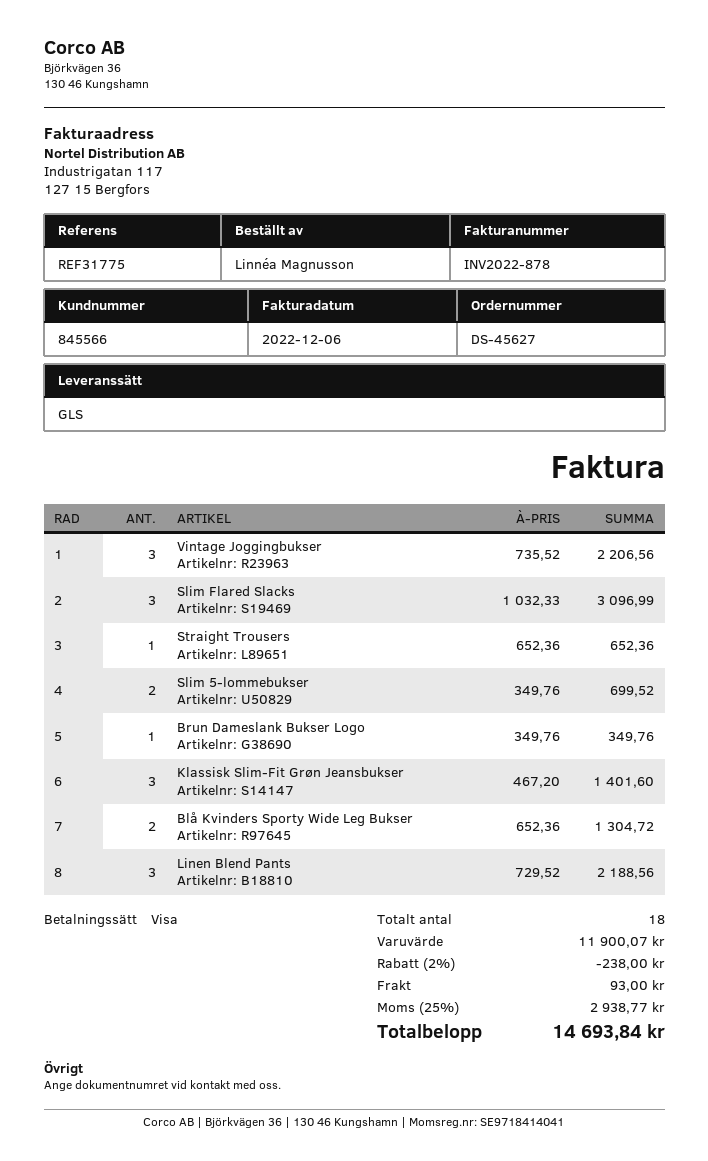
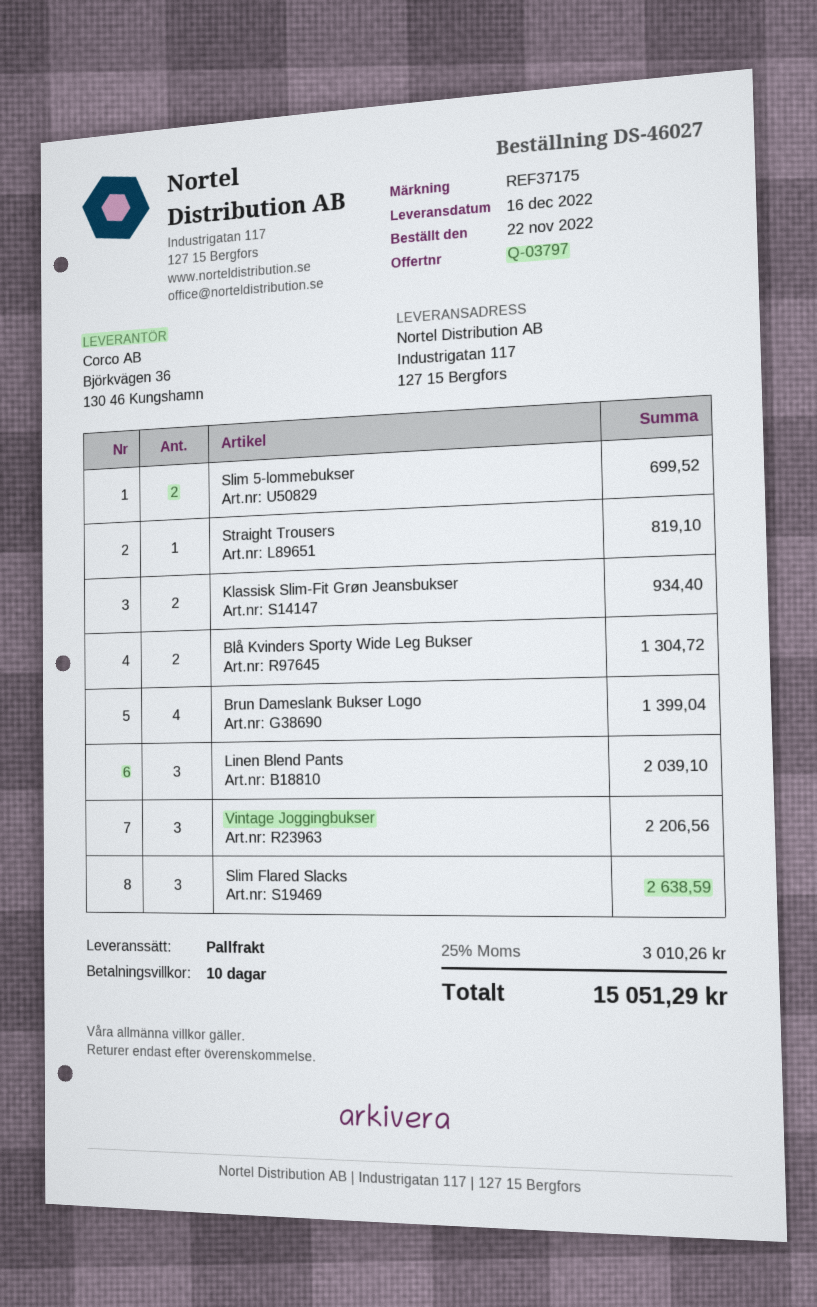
order number: DS-45627 -> DS-46027
reference: REF31775 -> REF37175
shipping method: GLS -> pallet freight
Slim Flared Slacks: 3 for 3096.99 -> 3 for 2638.59
Straight Trousers: 1 for 652.36 -> 1 for 819.10
Brun Dameslank Bukser Logo: 1 for 349.76 -> 4 for 1399.04
Klassisk Slim-Fit Grøn Jeansbukser: 3 for 1401.60 -> 2 for 934.40
Linen Blend Pants: 3 for 2188.56 -> 3 for 2039.10
discount: 2% = 238.00 -> none
shipping: 93.00 -> none
tax: 25% = 2938.77 -> 25% = 3010.26
total: 14693.84 -> 15051.29

